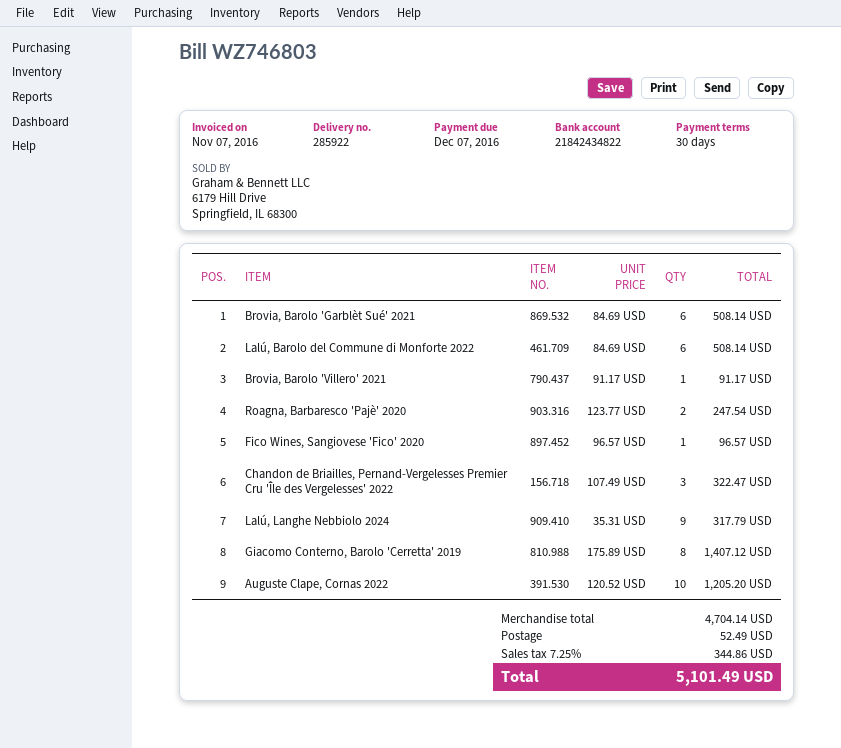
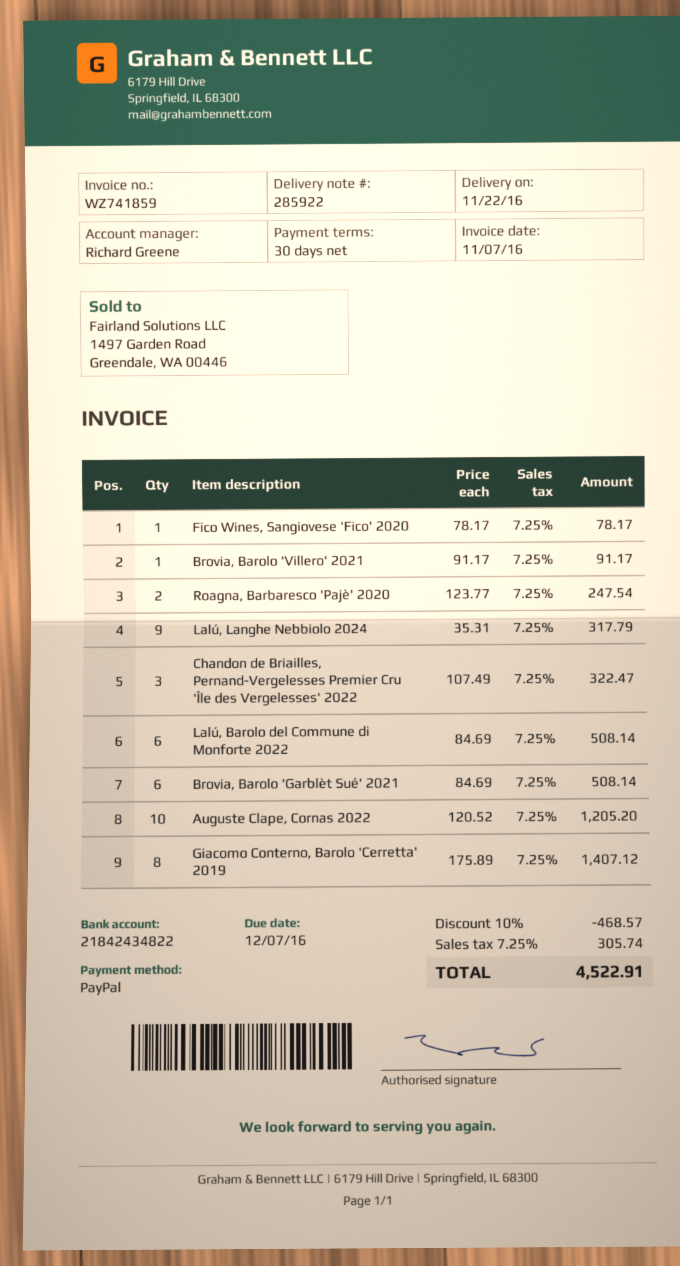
invoice number: WZ746803 -> WZ741859
Fico Wines, Sangiovese 'Fico' 2020: 1 x 96.57 = 96.57 -> 1 x 78.17 = 78.17
discount: none -> 10% = 468.57
shipping: 52.49 -> none
tax: 7.25% = 344.86 -> 7.25% = 305.74
total: 5101.49 -> 4522.91

